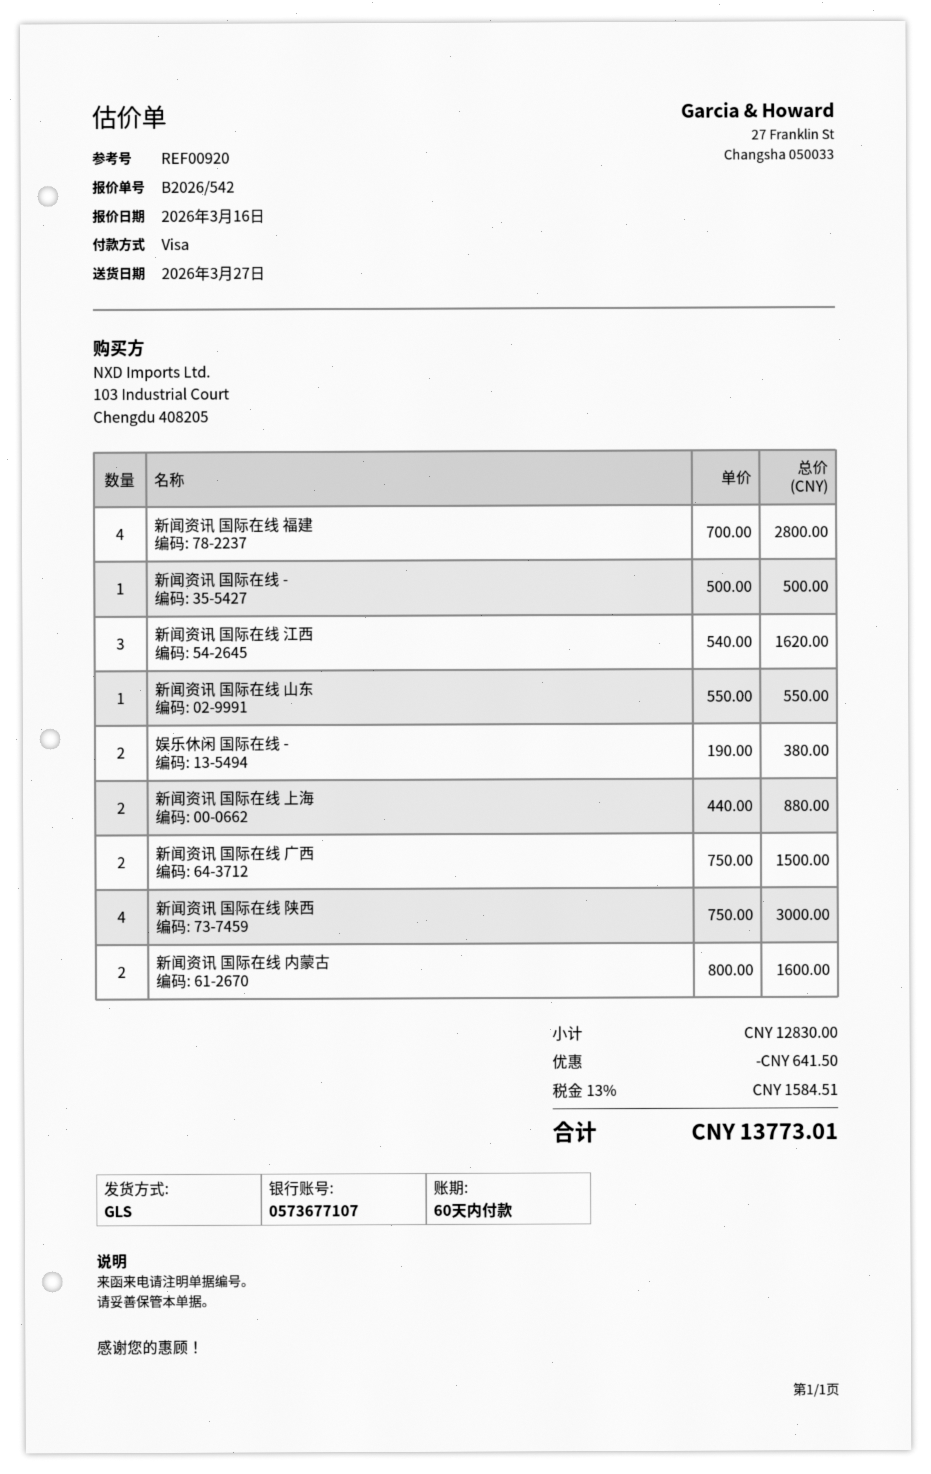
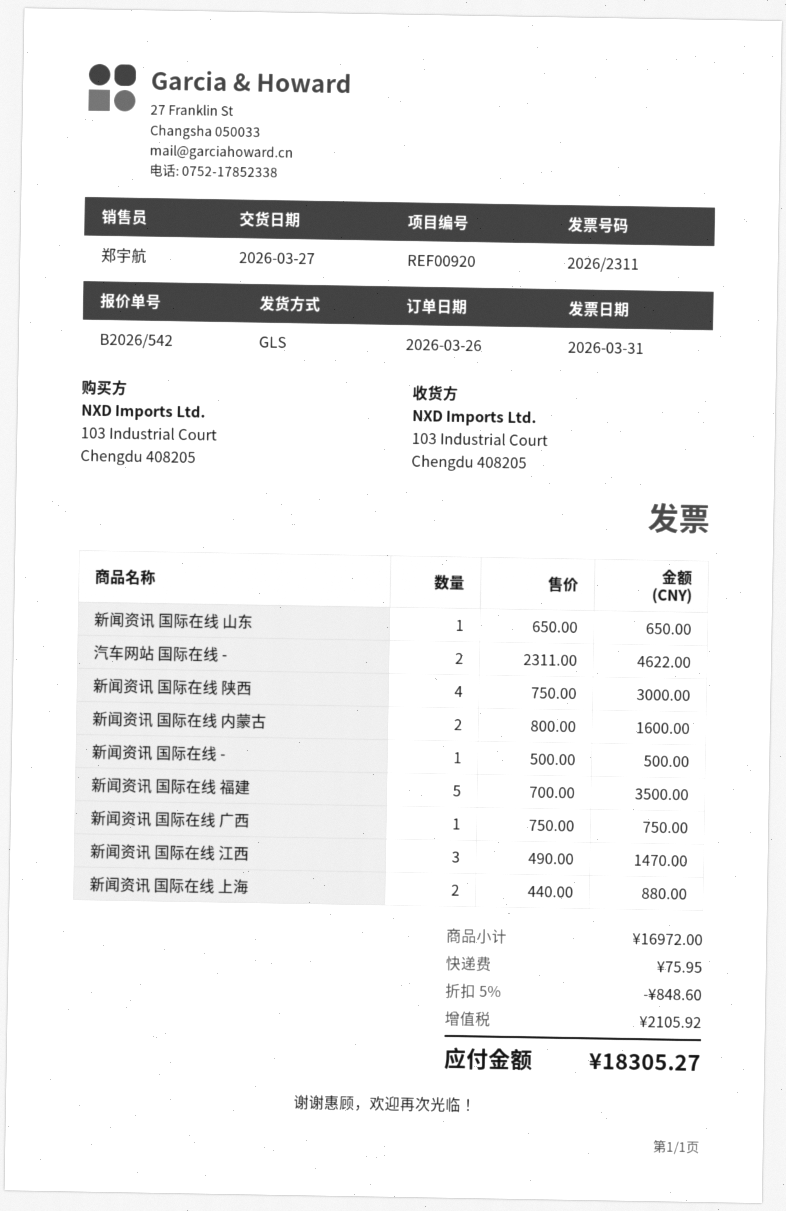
新闻资讯 国际在线 福建: 4 x 700.00 = 2800.00 -> 5 x 700.00 = 3500.00
新闻资讯 国际在线 江西: 3 x 540.00 = 1620.00 -> 3 x 490.00 = 1470.00
新闻资讯 国际在线 山东: 1 x 550.00 = 550.00 -> 1 x 650.00 = 650.00
娱乐休闲 国际在线 -: 2 x 190.00 = 380.00 -> none
新闻资讯 国际在线 广西: 2 x 750.00 = 1500.00 -> 1 x 750.00 = 750.00
汽车网站 国际在线 -: none -> 2 x 2311.00 = 4622.00
subtotal: 12830.00 -> 16972.00
discount: 641.50 -> 848.60
shipping: none -> 75.95
tax: 1584.51 -> 2105.92
total: 13773.01 -> 18305.27

